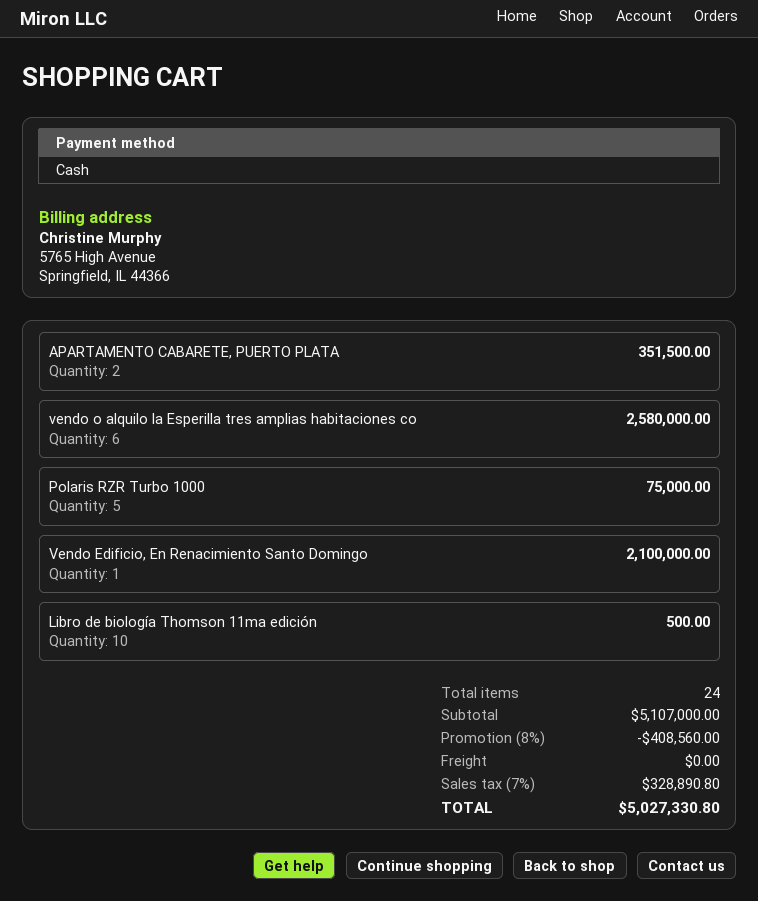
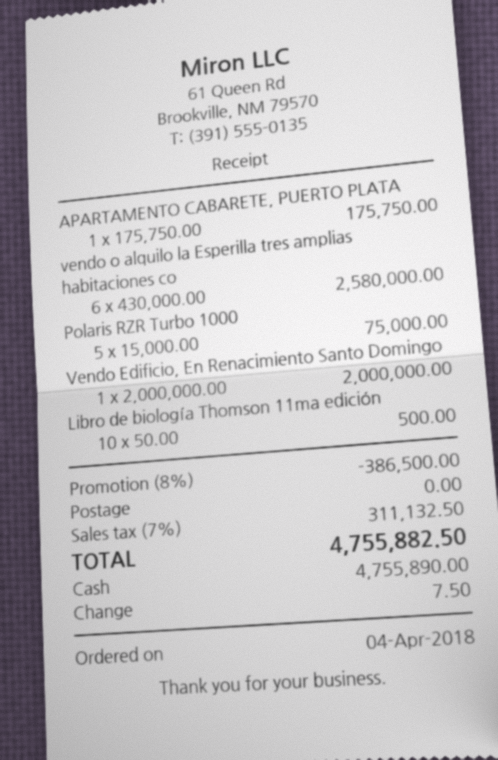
APARTAMENTO CABARETE, PUERTO PLATA: 2 for 351500.00 -> 1 for 175750.00
Vendo Edificio, En Renacimiento Santo Domingo: 1 for 2100000.00 -> 1 for 2000000.00
discount: 8% = 408560.00 -> 8% = 386500.00
tax: 7% = 328890.80 -> 7% = 311132.50
total: 5027330.80 -> 4755882.50

